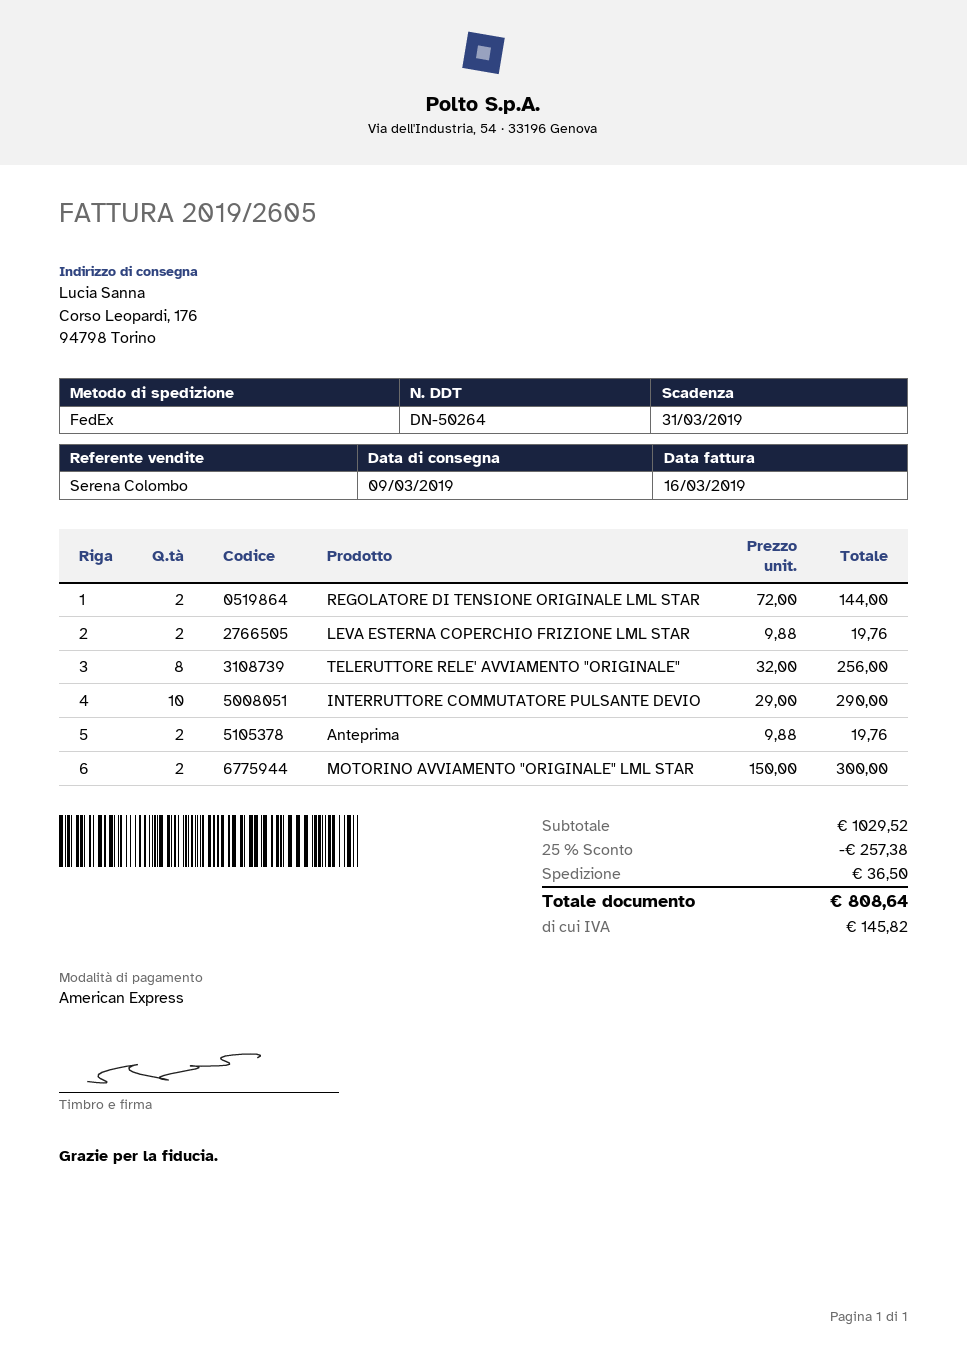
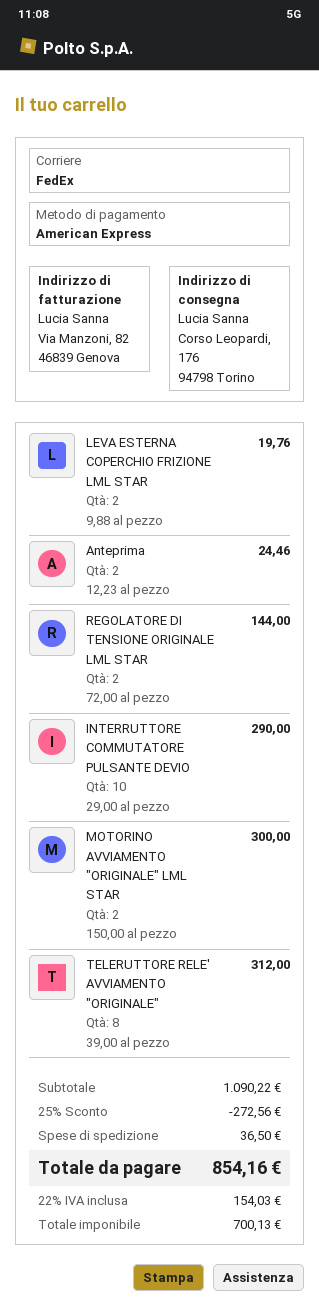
TELERUTTORE RELE' AVVIAMENTO "ORIGINALE": 8 x 32.00 = 256.00 -> 8 x 39.00 = 312.00
Anteprima: 2 x 9.88 = 19.76 -> 2 x 12.23 = 24.46
subtotal: 1029.52 -> 1090.22
discount: 25% = 257.38 -> 25% = 272.56
tax: 145.82 -> 154.03
total: 808.64 -> 854.16

